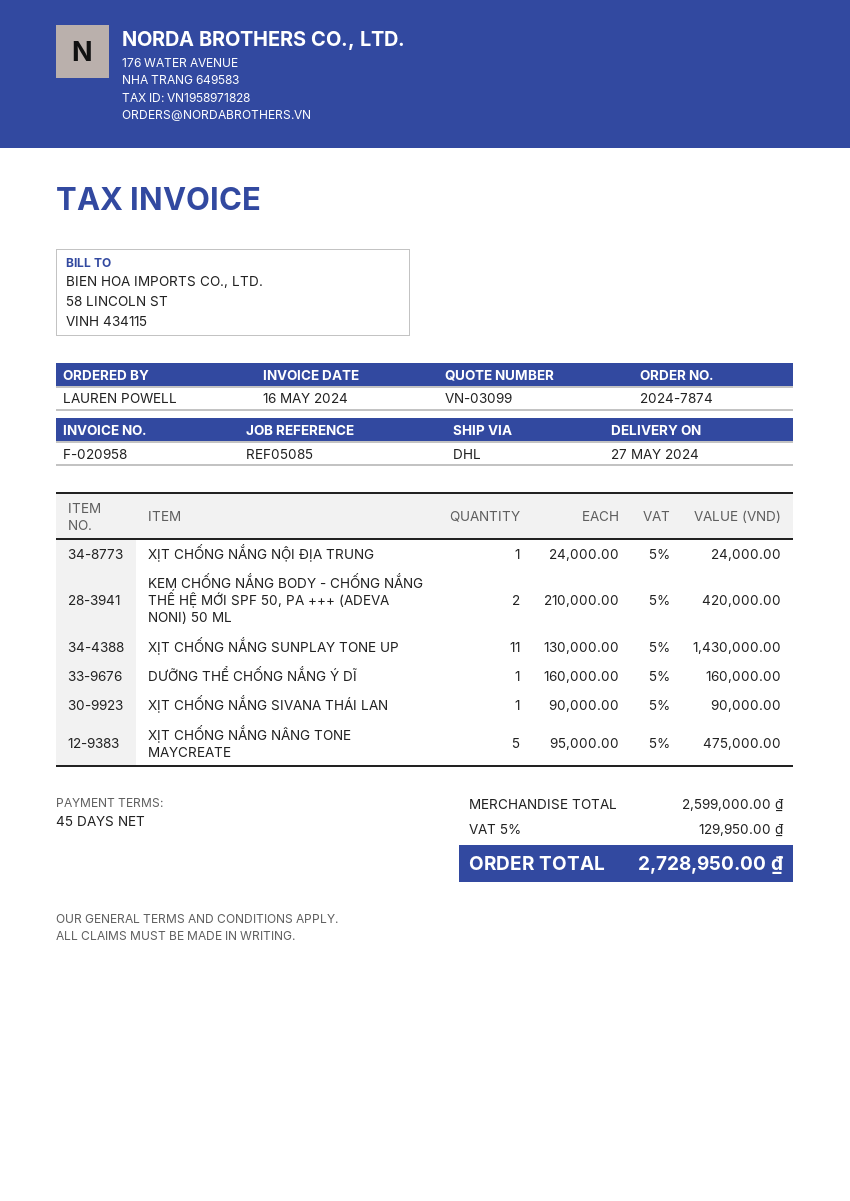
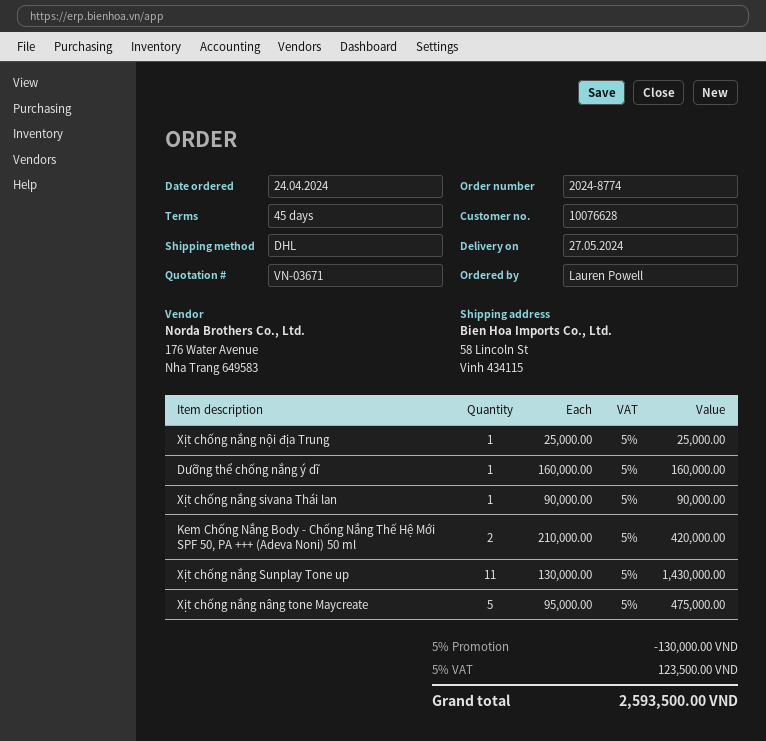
quote number: VN-03099 -> VN-03671
order number: 2024-7874 -> 2024-8774
XỊT CHỐNG NẮNG NỘI ĐỊA TRUNG: 1 x 24000.00 = 24000.00 -> 1 x 25000.00 = 25000.00
discount: none -> 5% = 130000.00
tax: 5% = 129950.00 -> 5% = 123500.00
total: 2728950.00 -> 2593500.00

